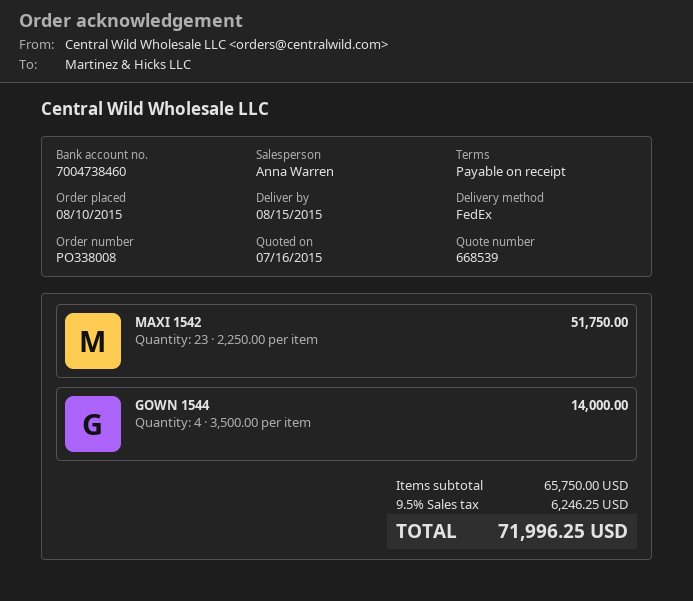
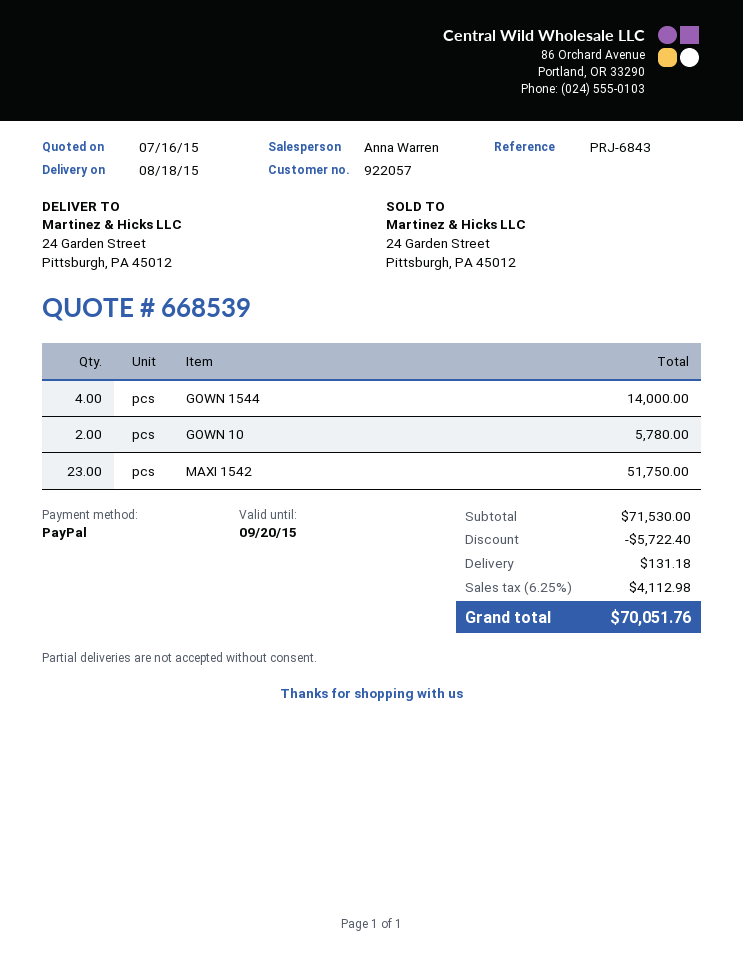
delivery date: 2015-08-15 -> 2015-08-18
GOWN 10: none -> 2 for 5780.00
subtotal: 65750.00 -> 71530.00
discount: none -> 5722.40
shipping: none -> 131.18
tax: 9.5% = 6246.25 -> 6.25% = 4112.98
total: 71996.25 -> 70051.76

